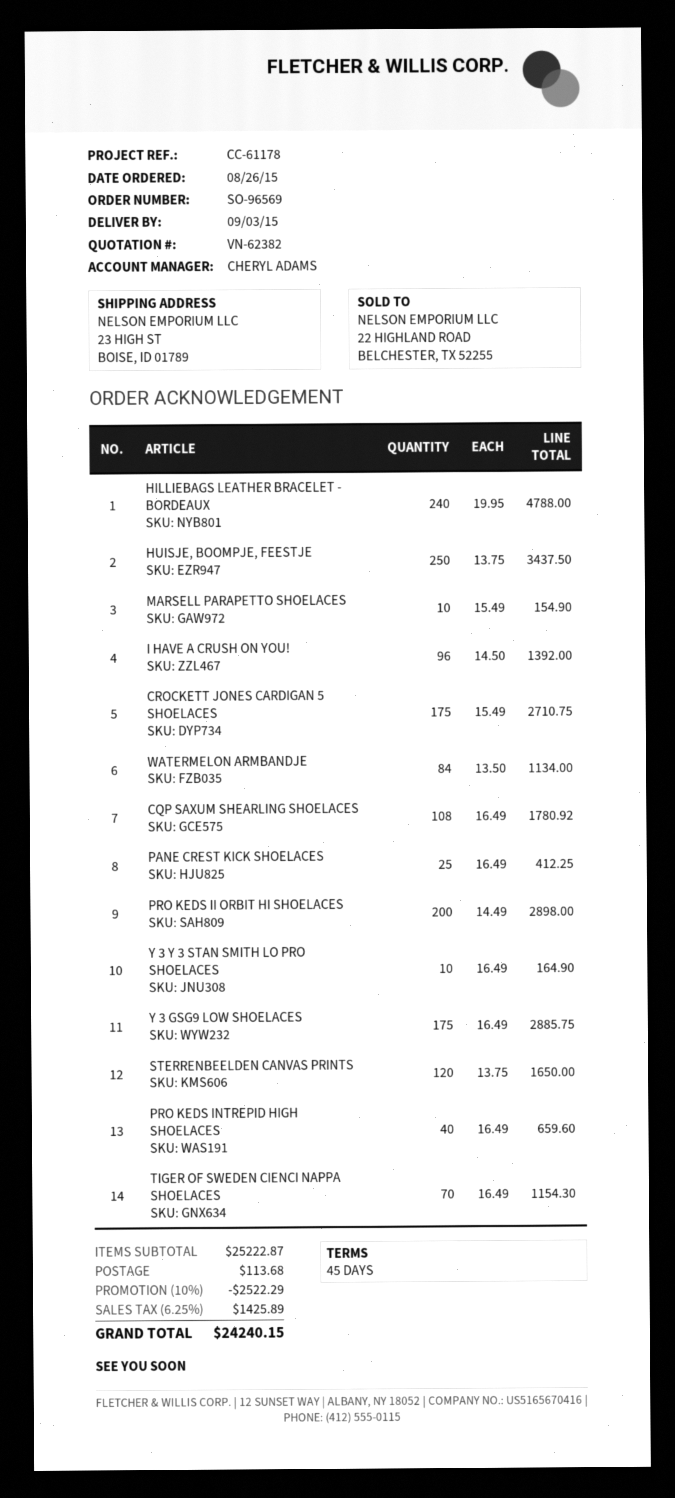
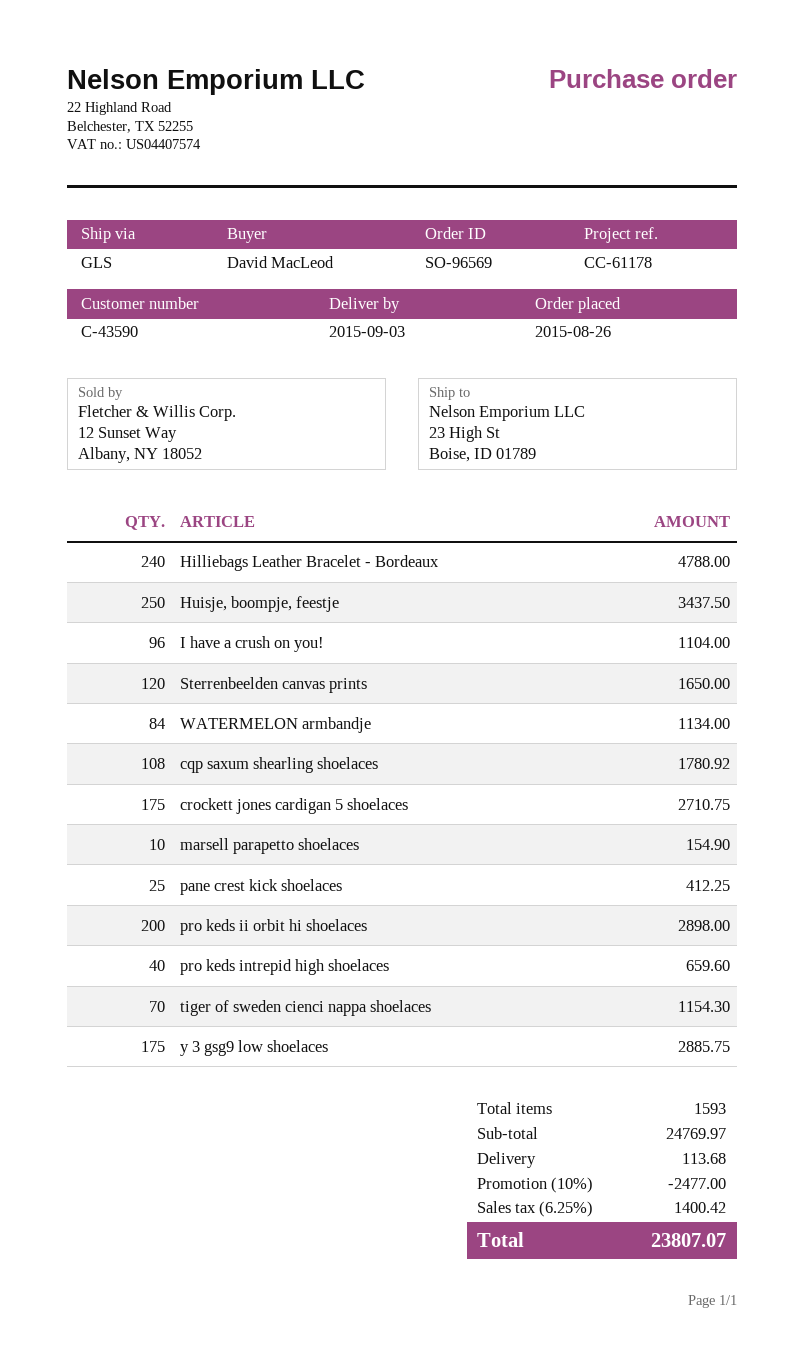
I HAVE A CRUSH ON YOU!: 96 for 1392.00 -> 96 for 1104.00
Y 3 Y 3 STAN SMITH LO PRO SHOELACES: 10 for 164.90 -> none
subtotal: 25222.87 -> 24769.97
discount: 10% = 2522.29 -> 10% = 2477.00
tax: 6.25% = 1425.89 -> 6.25% = 1400.42
total: 24240.15 -> 23807.07

